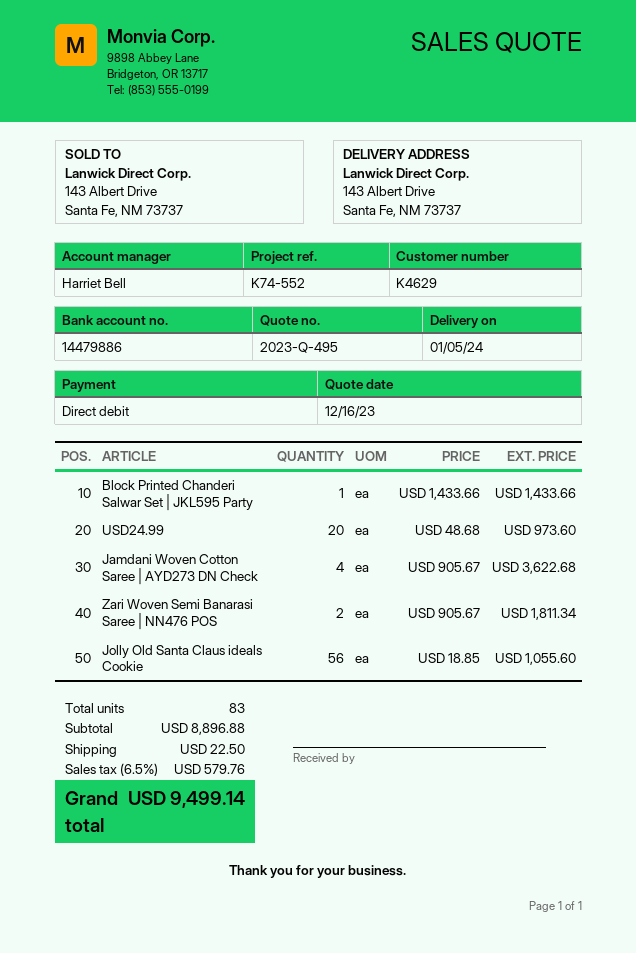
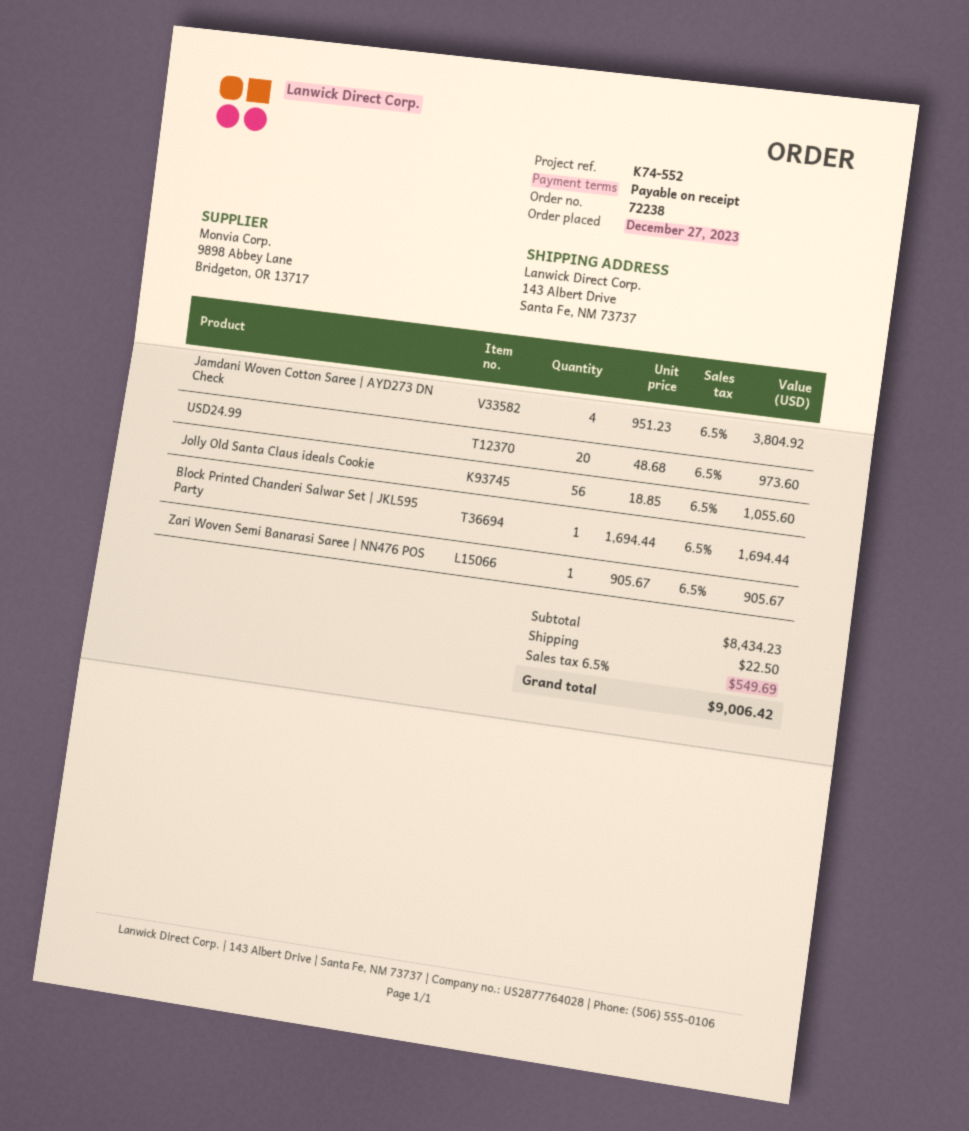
Block Printed Chanderi Salwar Set | JKL595 Party: 1 x 1433.66 = 1433.66 -> 1 x 1694.44 = 1694.44
Jamdani Woven Cotton Saree | AYD273 DN Check: 4 x 905.67 = 3622.68 -> 4 x 951.23 = 3804.92
Zari Woven Semi Banarasi Saree | NN476 POS: 2 x 905.67 = 1811.34 -> 1 x 905.67 = 905.67
subtotal: 8896.88 -> 8434.23
tax: 6.5% = 579.76 -> 6.5% = 549.69
total: 9499.14 -> 9006.42

